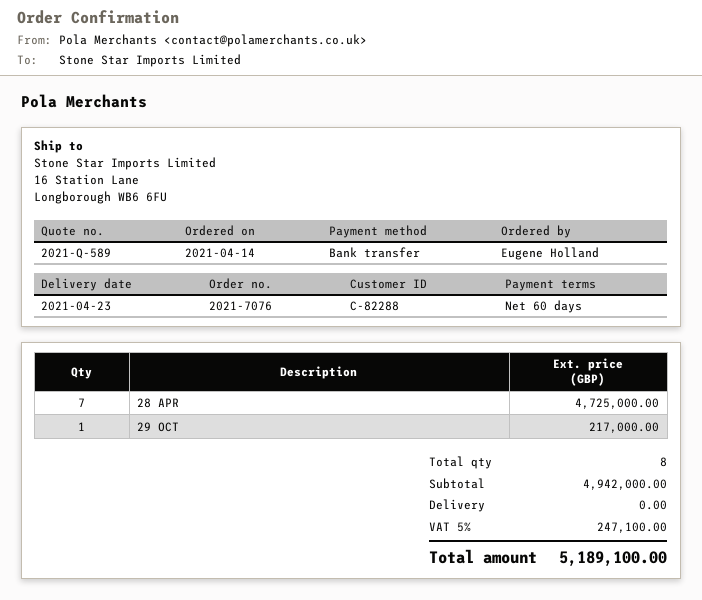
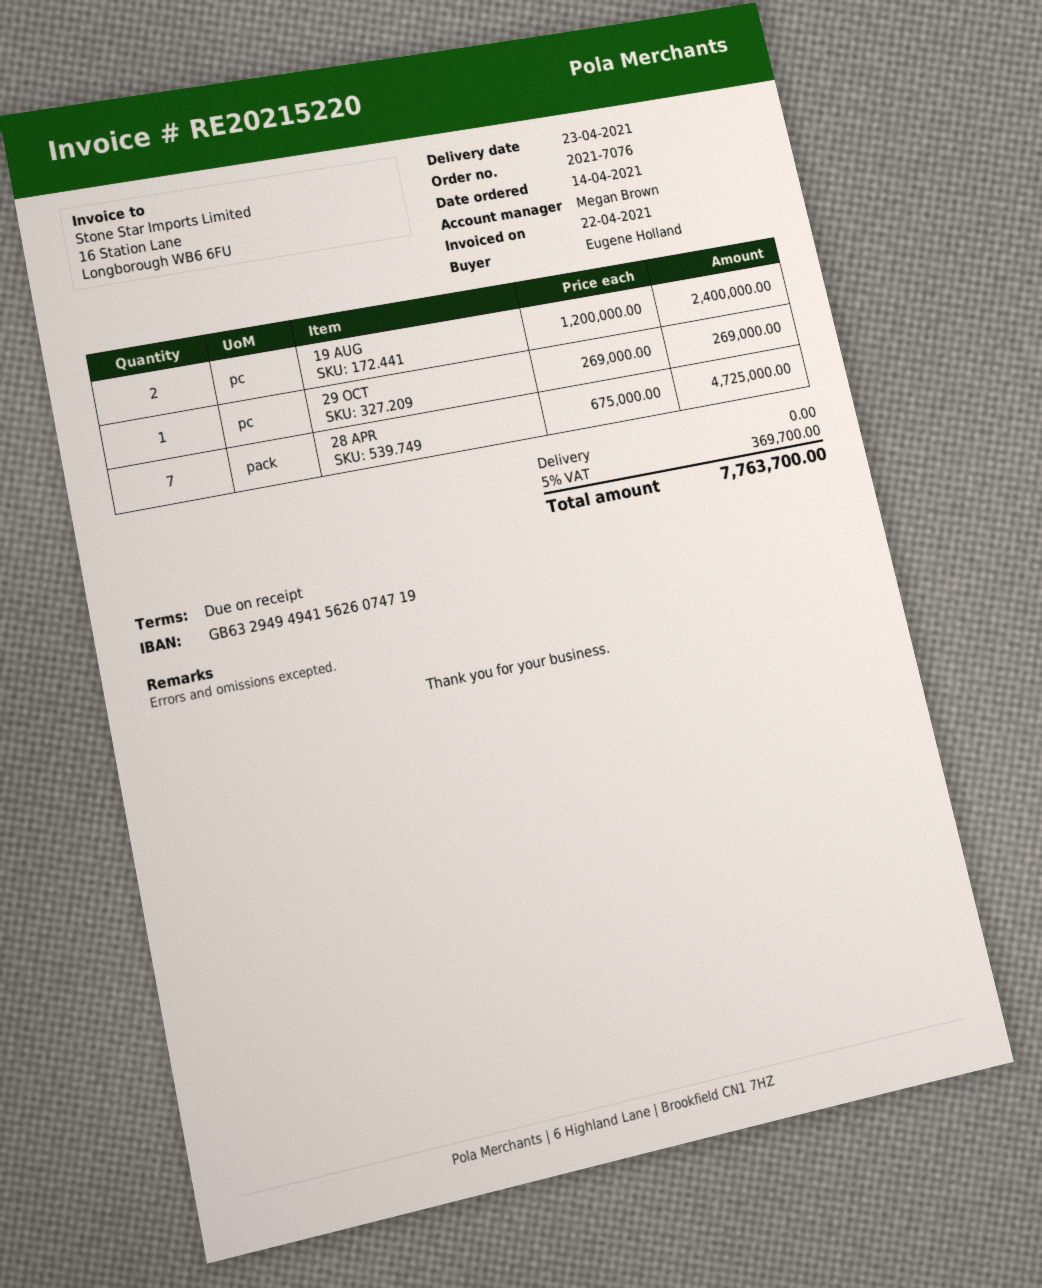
payment terms: 60 days -> on receipt
29 OCT: 1 for 217000.00 -> 1 for 269000.00
19 AUG: none -> 2 for 2400000.00
tax: 5% = 247100.00 -> 5% = 369700.00
total: 5189100.00 -> 7763700.00

